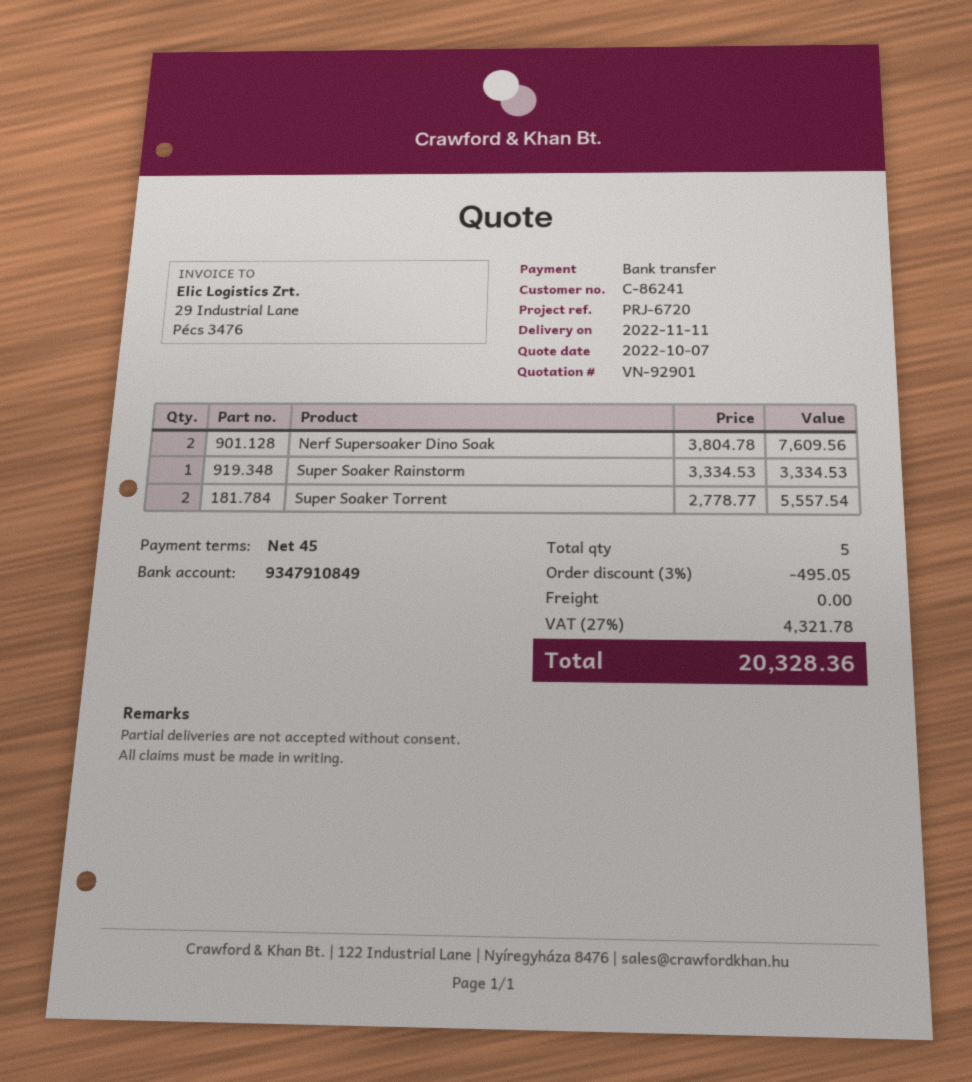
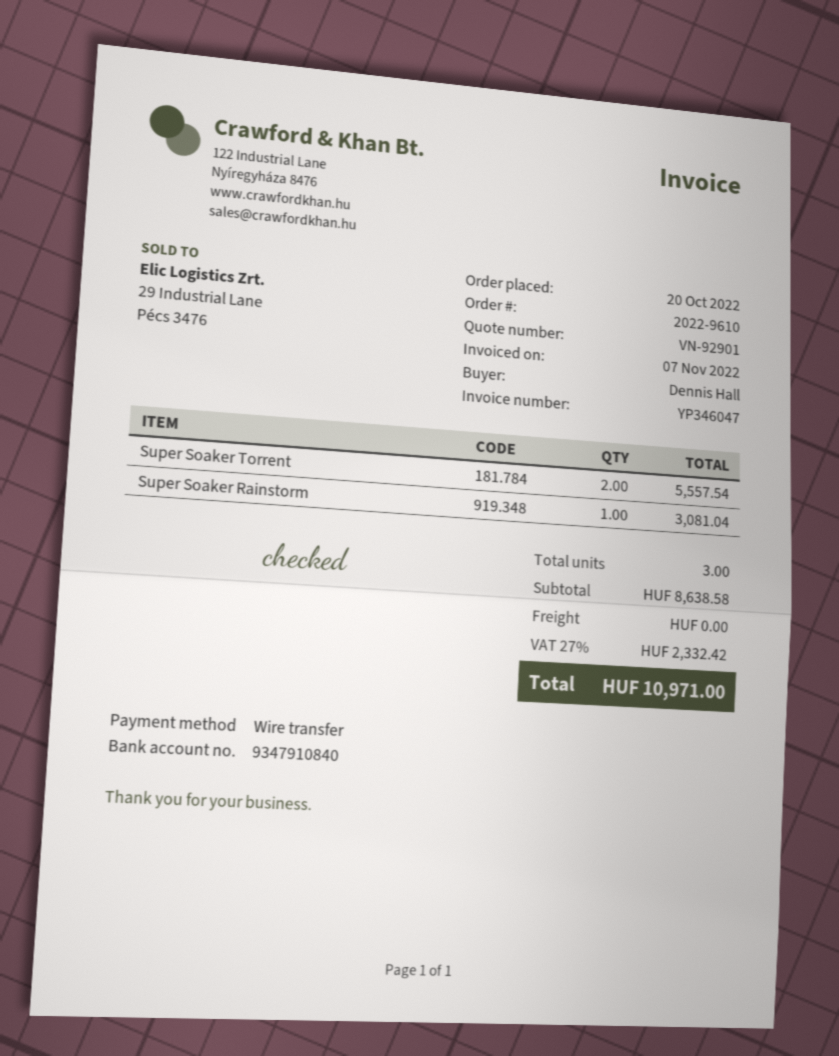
bank account: 9347910849 -> 9347910840
Nerf Supersoaker Dino Soak: 2 for 7609.56 -> none
Super Soaker Rainstorm: 1 for 3334.53 -> 1 for 3081.04
total quantity: 5 -> 3
discount: 3% = 495.05 -> none
tax: 27% = 4321.78 -> 27% = 2332.42
total: 20328.36 -> 10971.00

